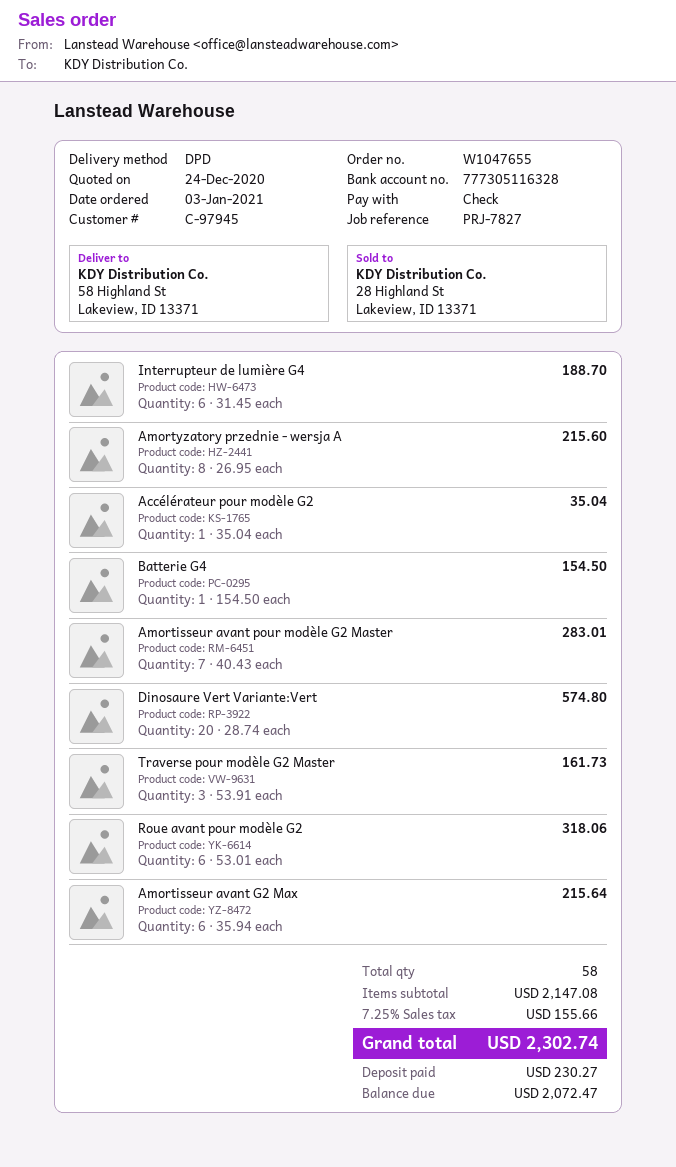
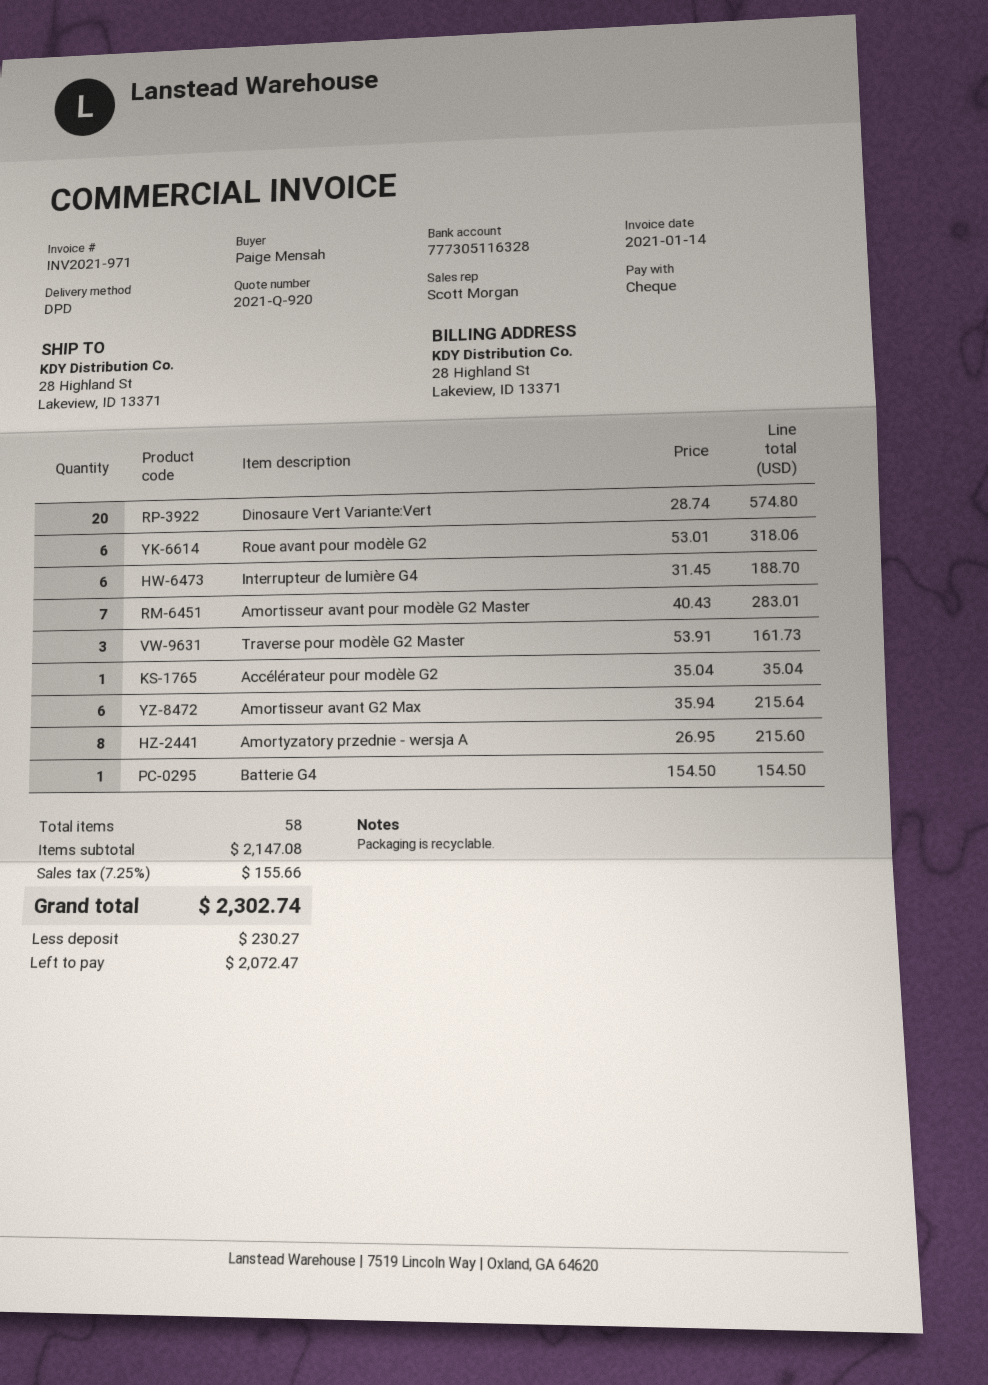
ship to: 58 Highland St, Lakeview, ID 13371 -> 28 Highland St, Lakeview, ID 13371

